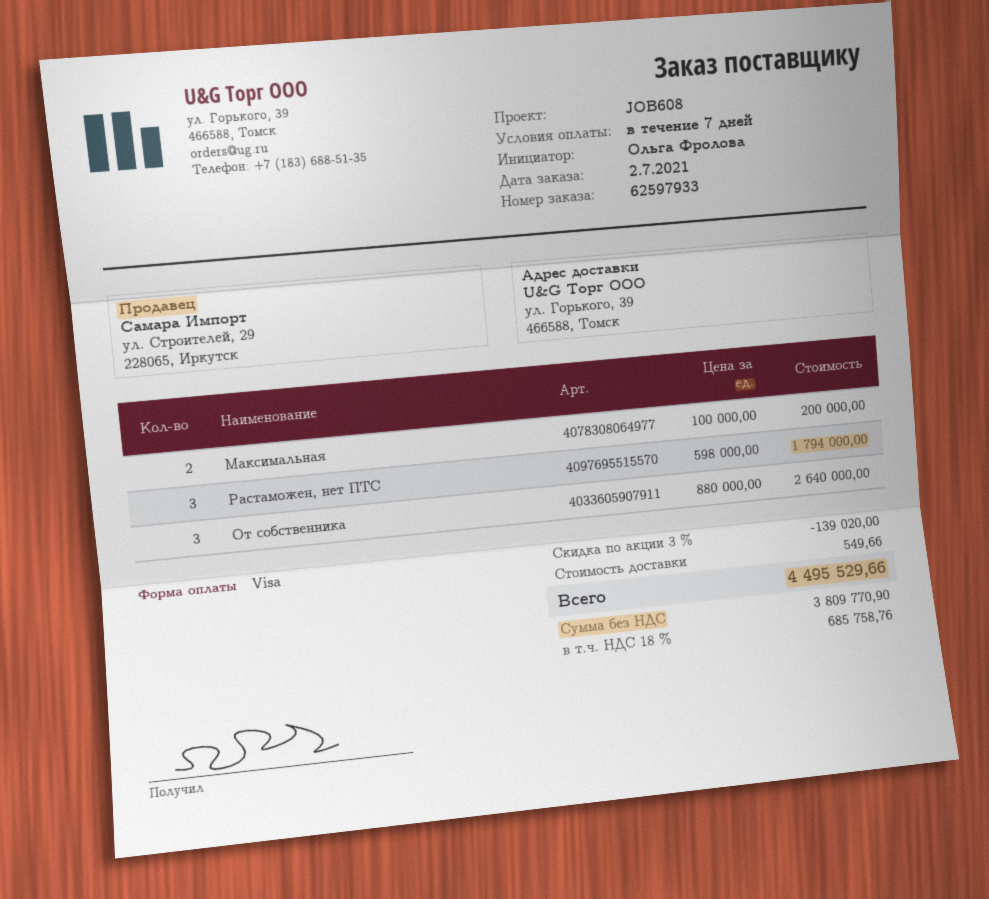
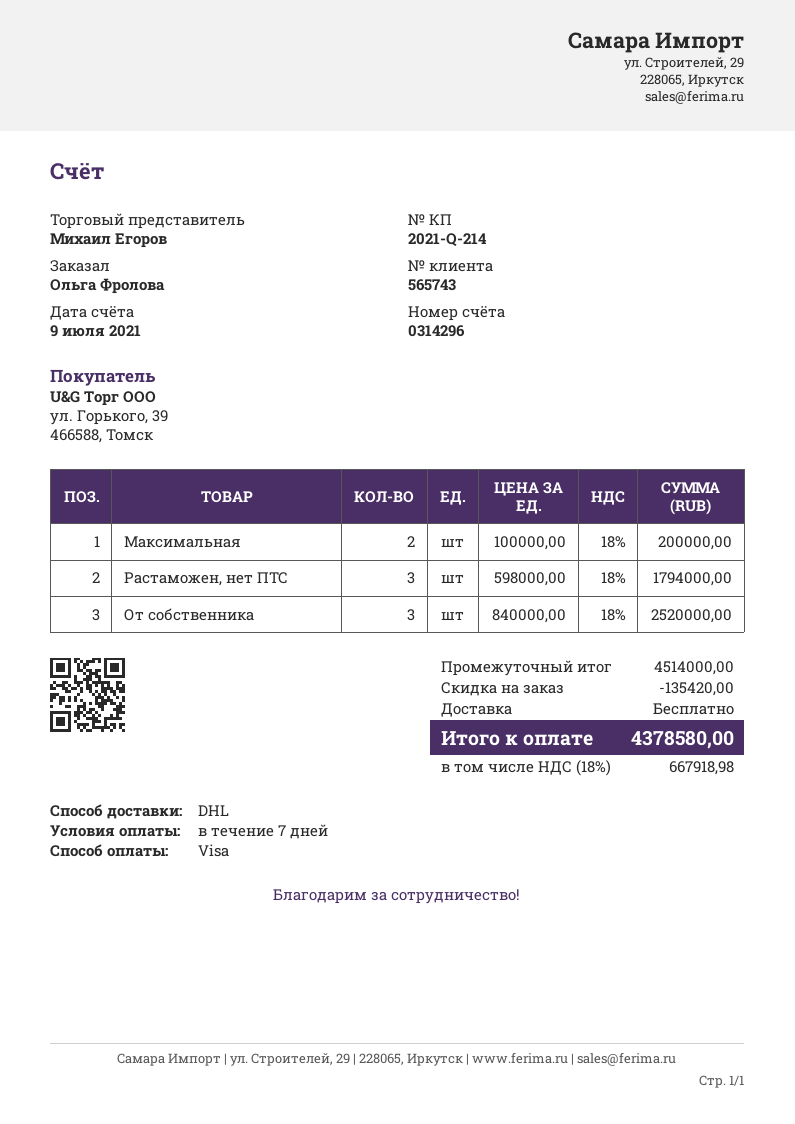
От собственника: 3 x 880000.00 = 2640000.00 -> 3 x 840000.00 = 2520000.00
discount: 139020.00 -> 135420.00
shipping: 549.66 -> 0.00
tax: 18% = 685758.76 -> 18% = 667918.98
total: 4495529.66 -> 4378580.00

